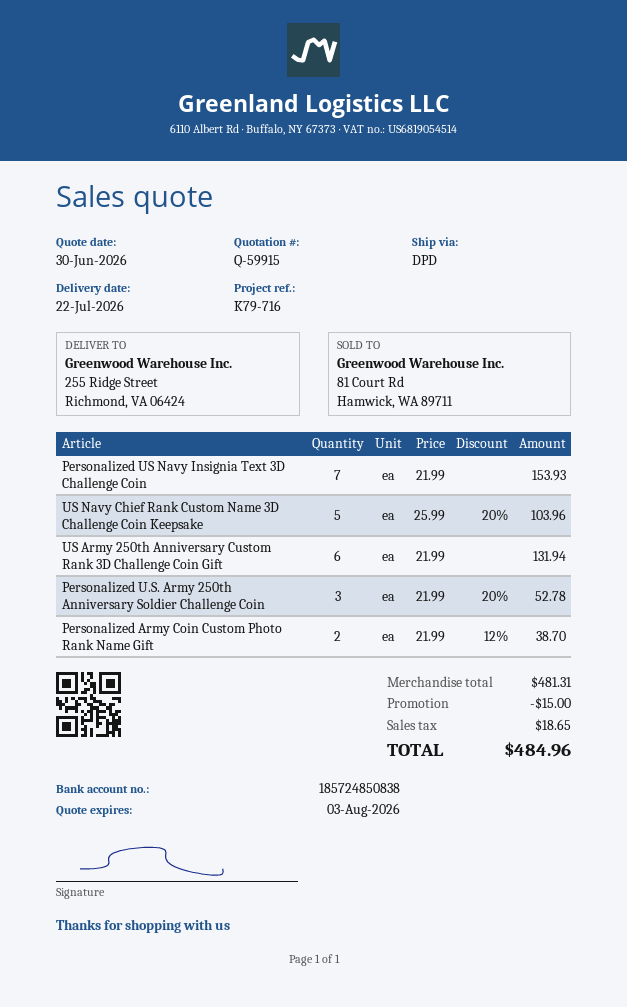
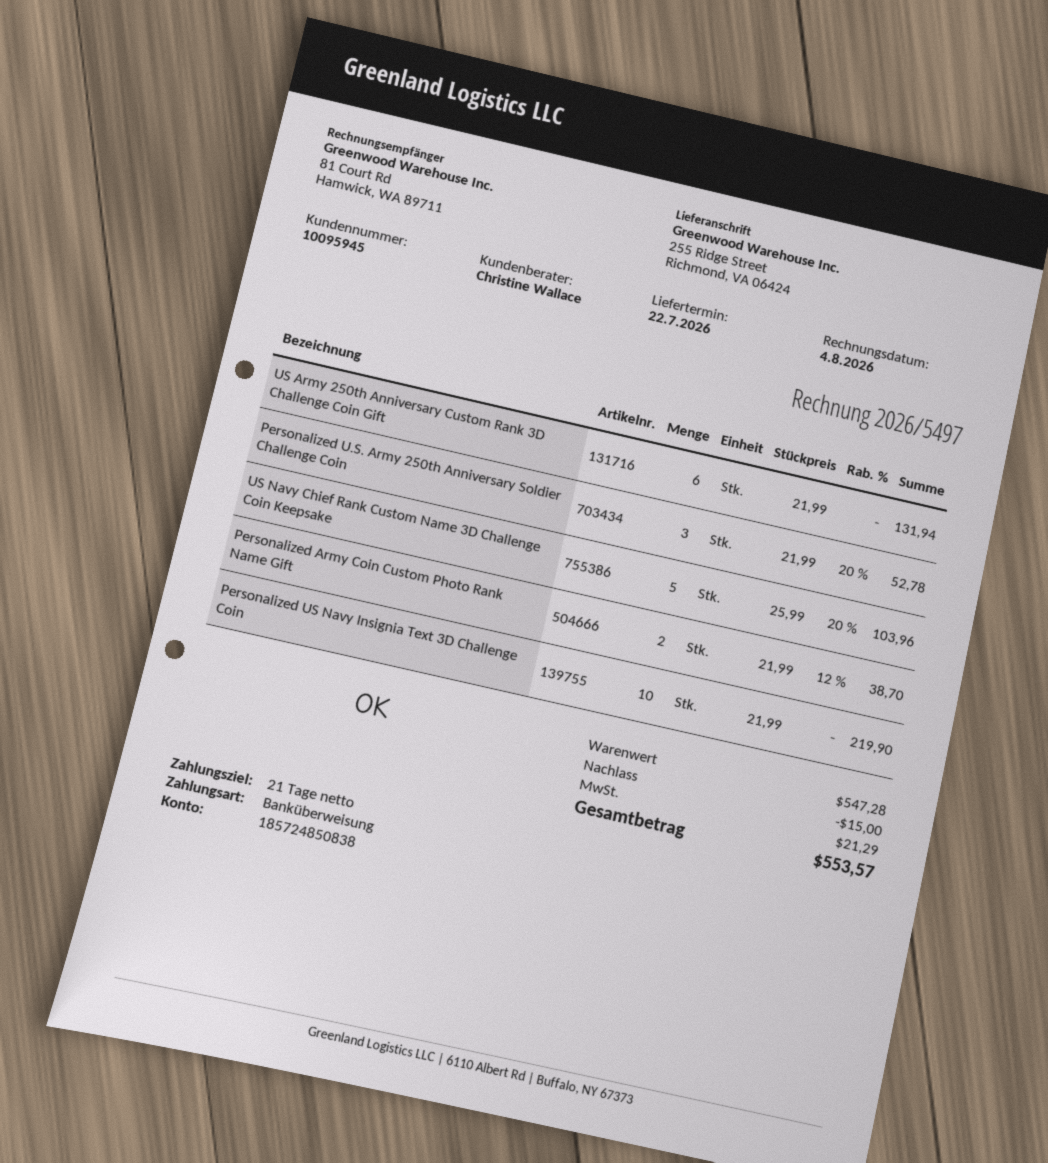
Personalized US Navy Insignia Text 3D Challenge Coin: 7 x 21.99 = 153.93 -> 10 x 21.99 = 219.90
subtotal: 481.31 -> 547.28
tax: 18.65 -> 21.29
total: 484.96 -> 553.57

